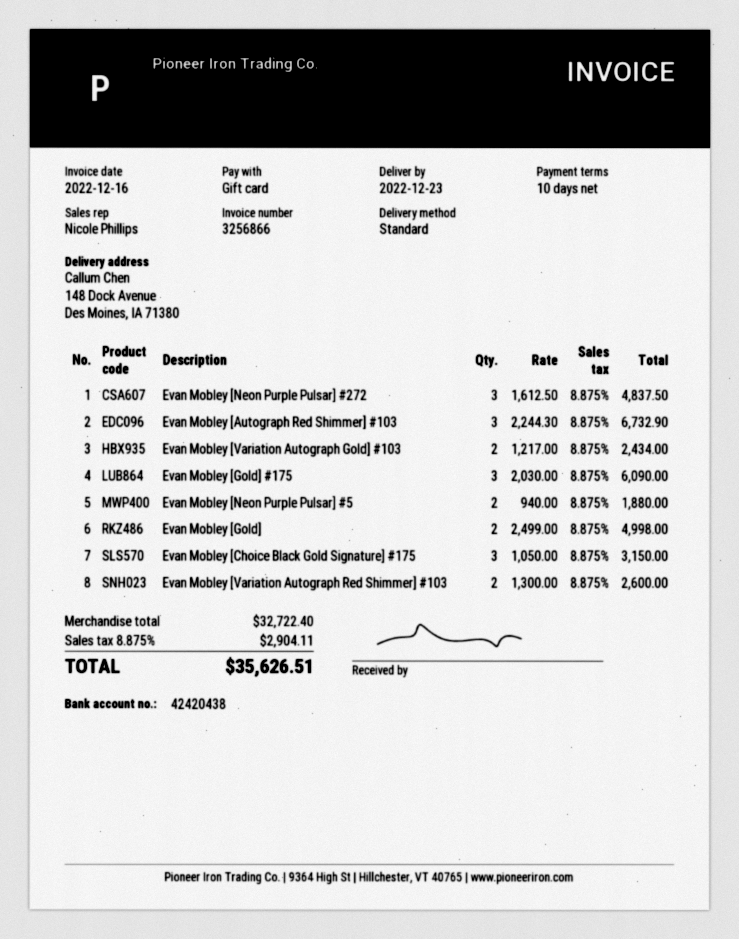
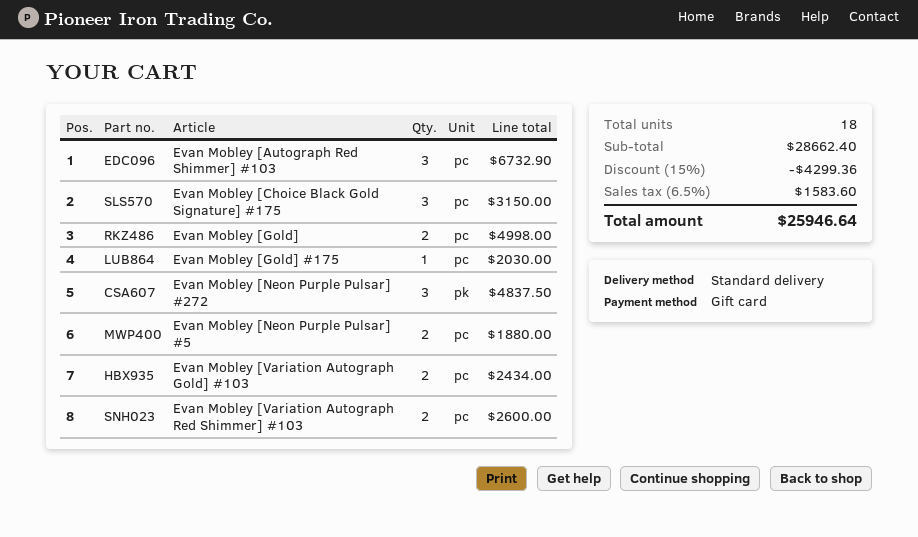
Evan Mobley [Gold] #175: 3 for 6090.00 -> 1 for 2030.00
subtotal: 32722.40 -> 28662.40
discount: none -> 15% = 4299.36
tax: 8.875% = 2904.11 -> 6.5% = 1583.60
total: 35626.51 -> 25946.64

